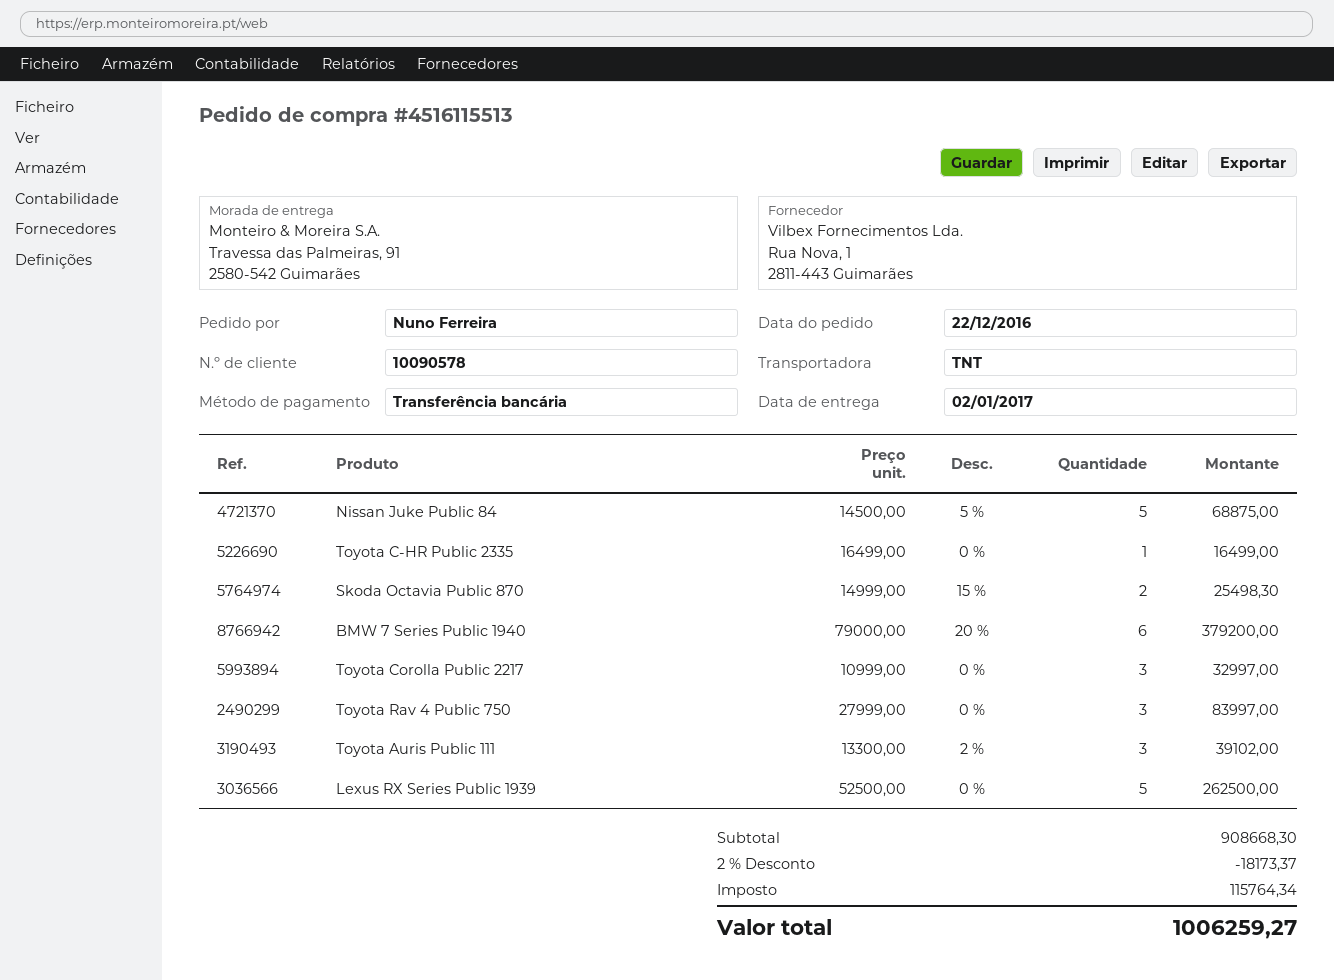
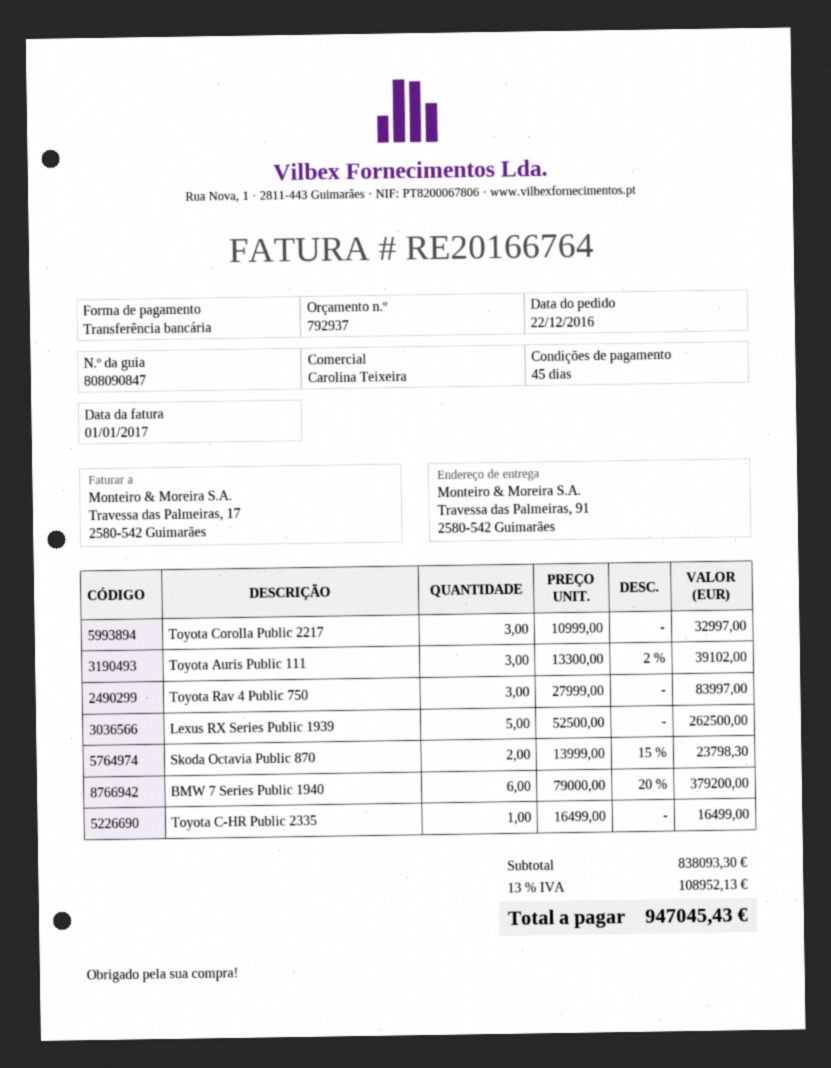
Nissan Juke Public 84: 5 x 14500.00 - 5% = 68875.00 -> none
Skoda Octavia Public 870: 2 x 14999.00 - 15% = 25498.30 -> 2 x 13999.00 - 15% = 23798.30
subtotal: 908668.30 -> 838093.30
discount: 2% = 18173.37 -> none
tax: 115764.34 -> 108952.13
total: 1006259.27 -> 947045.43

